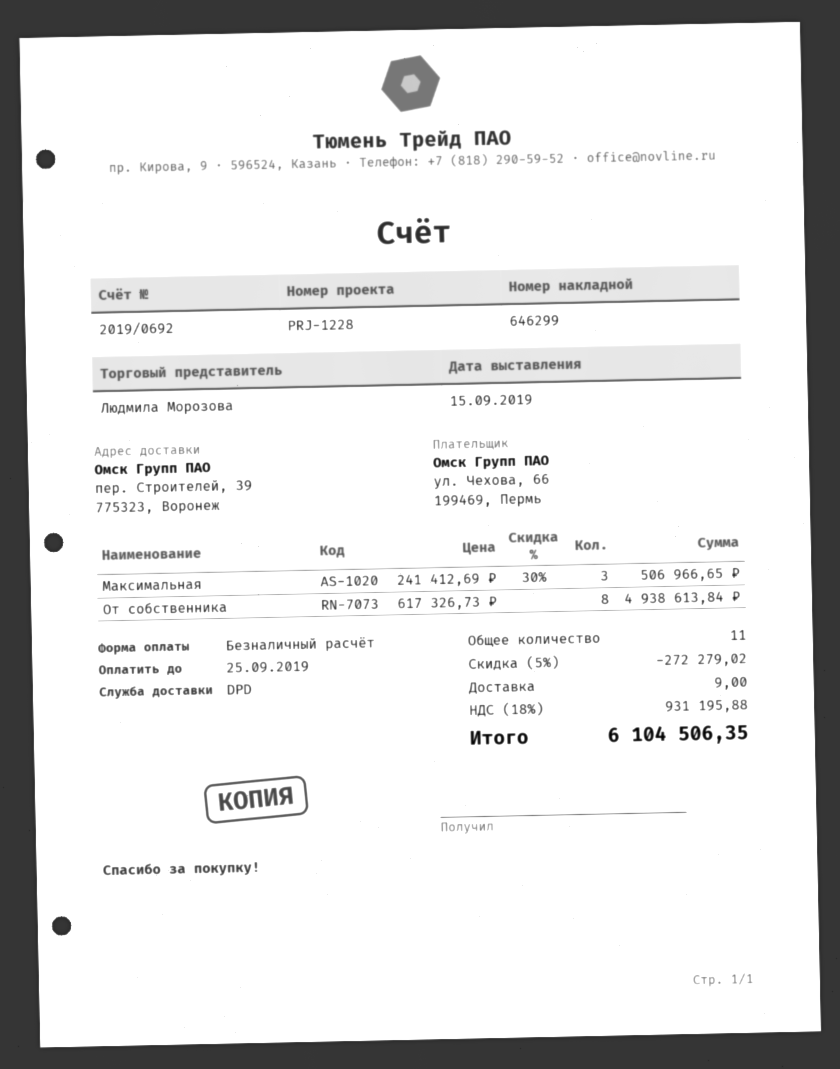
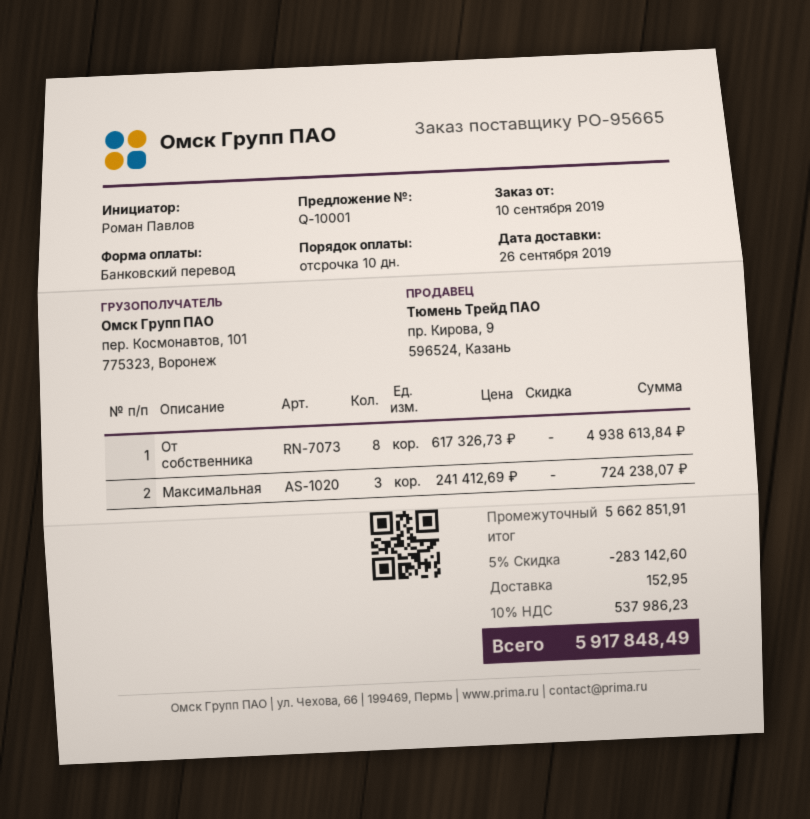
ship to: пер. Строителей, 39, 775323, Воронеж -> пер. Космонавтов, 101, 775323, Воронеж
Максимальная: 3 x 241412.69 - 30% = 506966.65 -> 3 x 241412.69 = 724238.07
discount: 5% = 272279.02 -> 5% = 283142.60
shipping: 9.00 -> 152.95
tax: 18% = 931195.88 -> 10% = 537986.23
total: 6104506.35 -> 5917848.49

